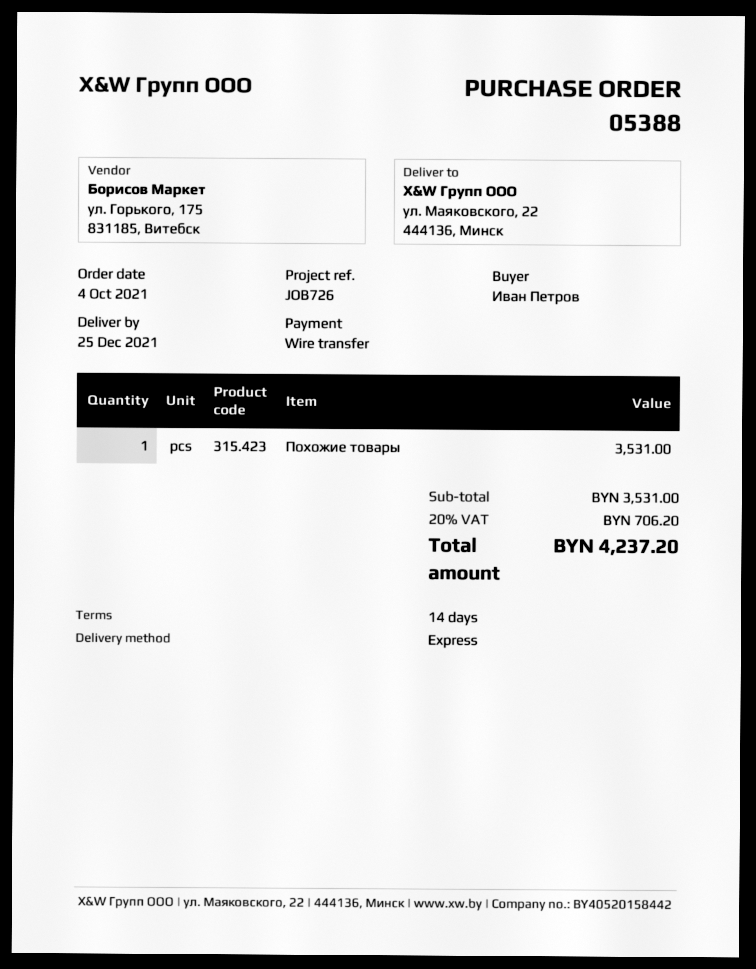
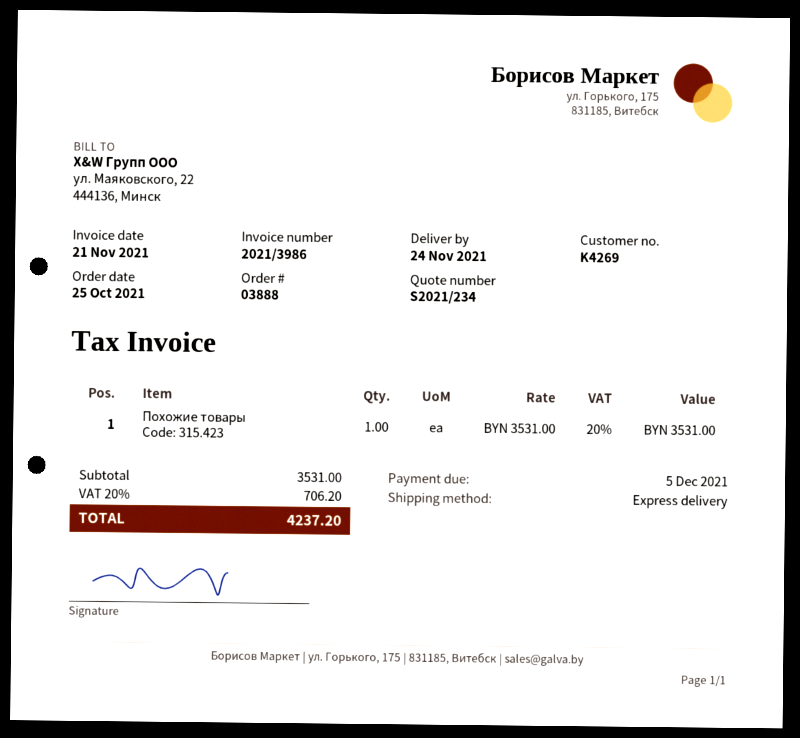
order number: 05388 -> 03888
order date: 2021-10-04 -> 2021-10-25
delivery date: 2021-12-25 -> 2021-11-24

